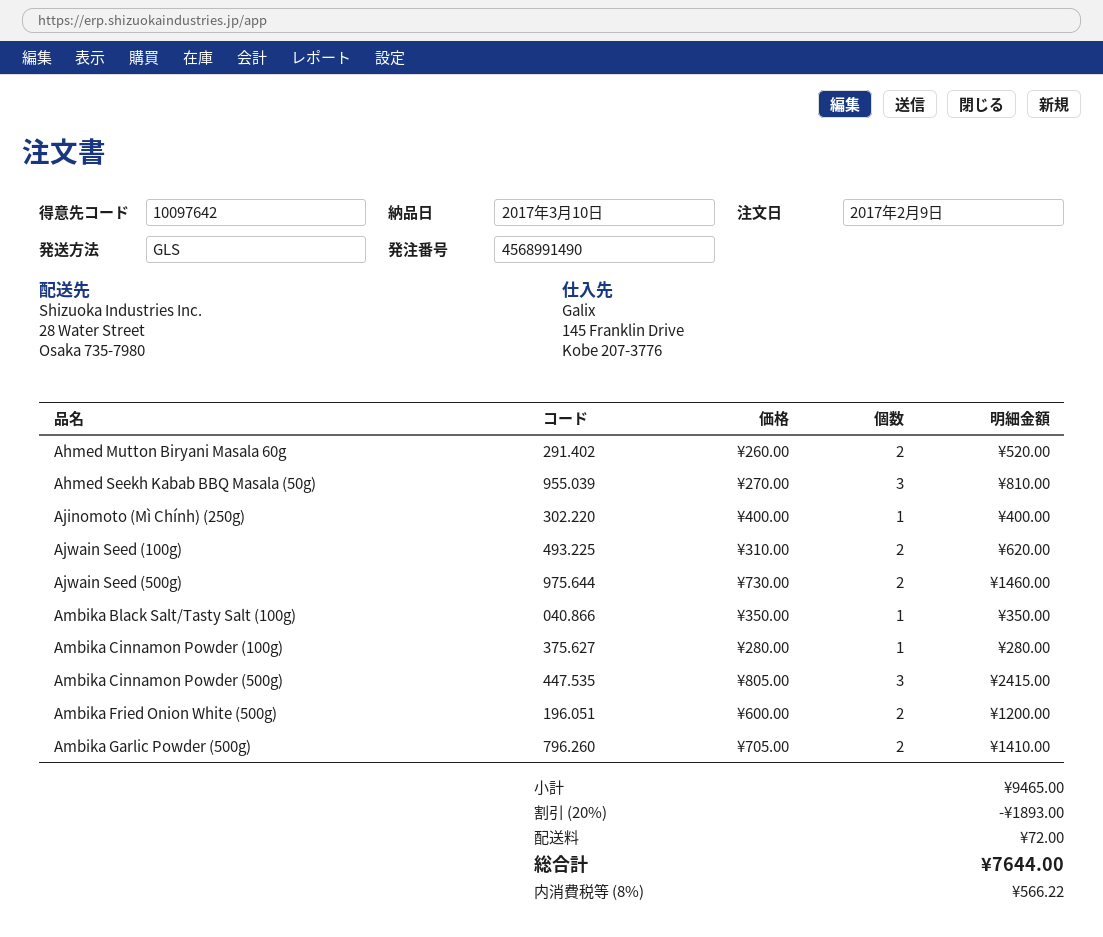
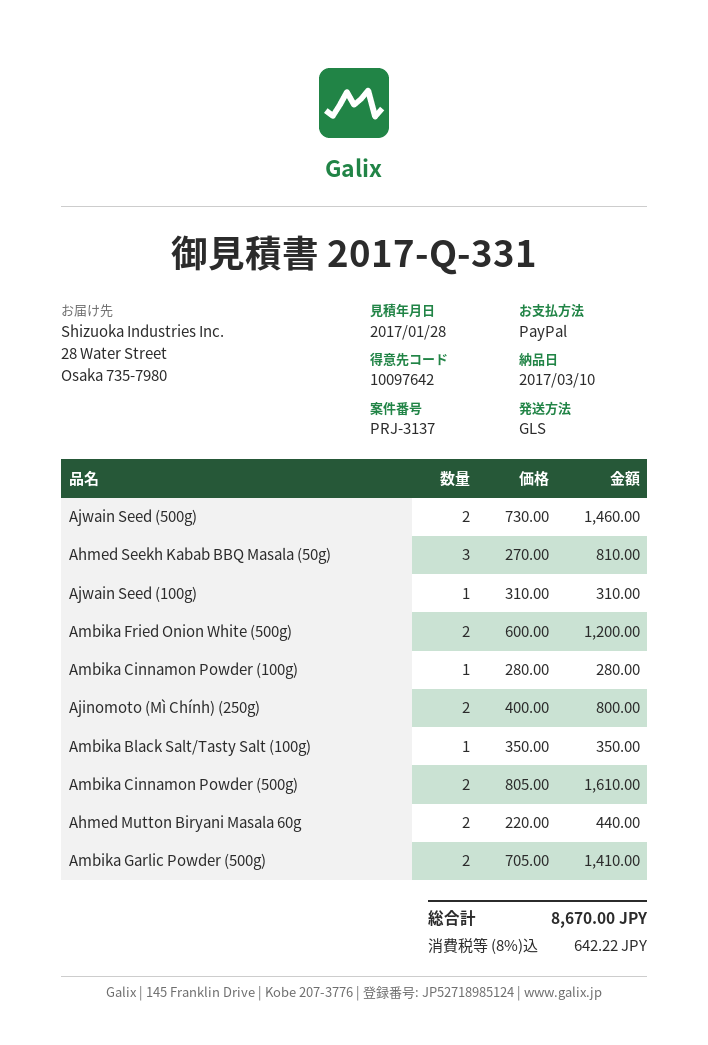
Ahmed Mutton Biryani Masala 60g: 2 x 260.00 = 520.00 -> 2 x 220.00 = 440.00
Ajinomoto (Mì Chính) (250g): 1 x 400.00 = 400.00 -> 2 x 400.00 = 800.00
Ajwain Seed (100g): 2 x 310.00 = 620.00 -> 1 x 310.00 = 310.00
Ambika Cinnamon Powder (500g): 3 x 805.00 = 2415.00 -> 2 x 805.00 = 1610.00
discount: 20% = 1893.00 -> none
shipping: 72.00 -> none
tax: 8% = 566.22 -> 8% = 642.22
total: 7644.00 -> 8670.00

